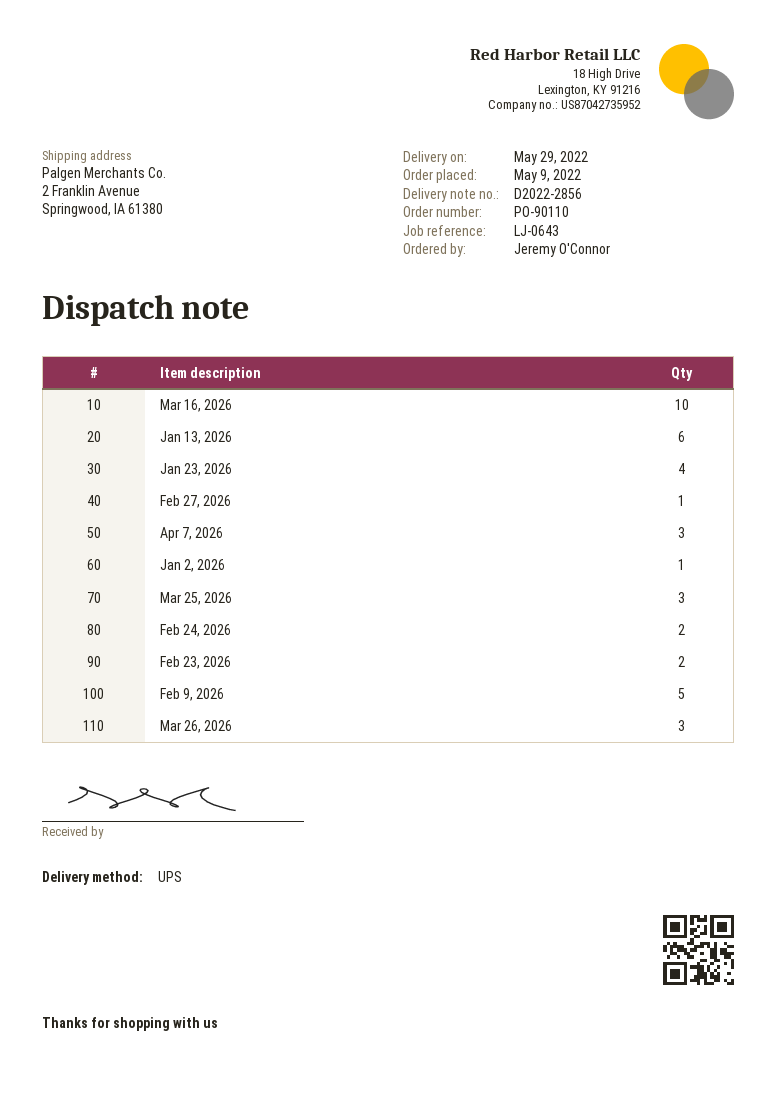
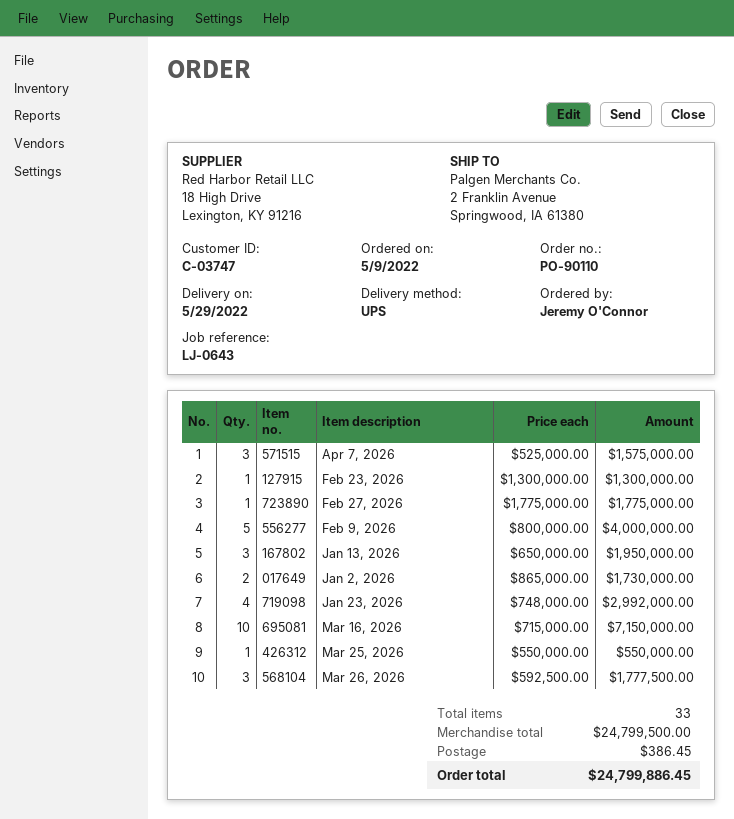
Jan 13, 2026: 6 -> 3
Jan 2, 2026: 1 -> 2
Mar 25, 2026: 3 -> 1
Feb 24, 2026: 2 -> none
Feb 23, 2026: 2 -> 1

